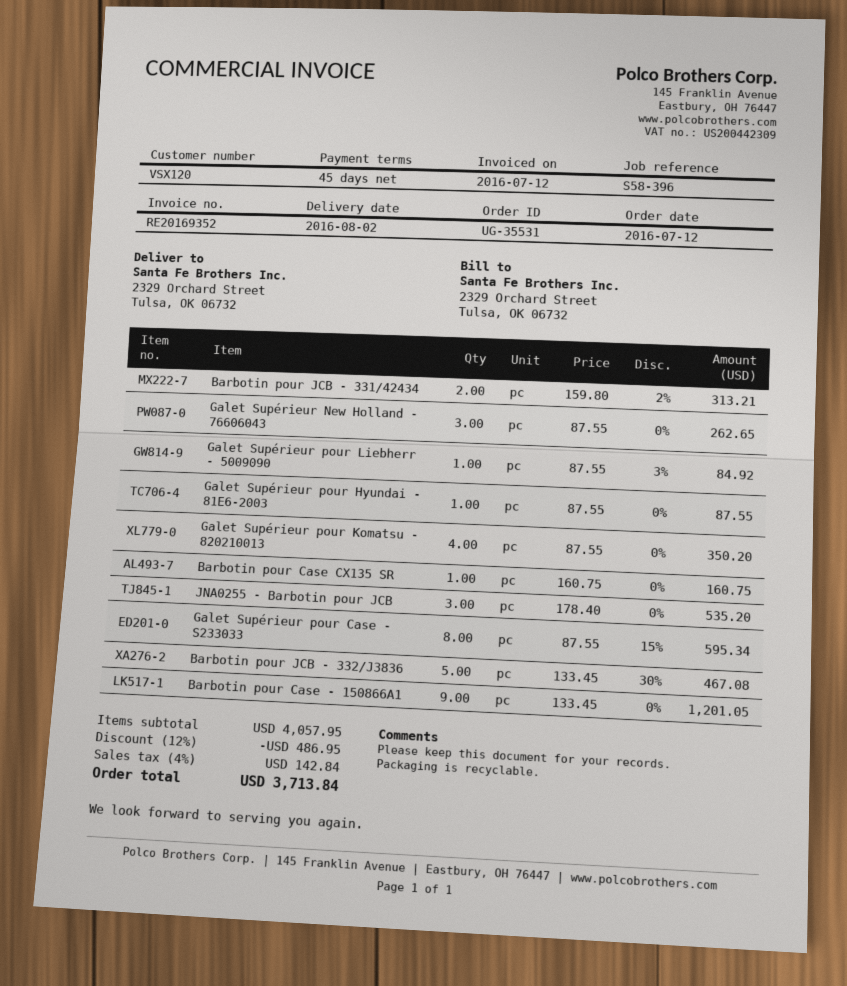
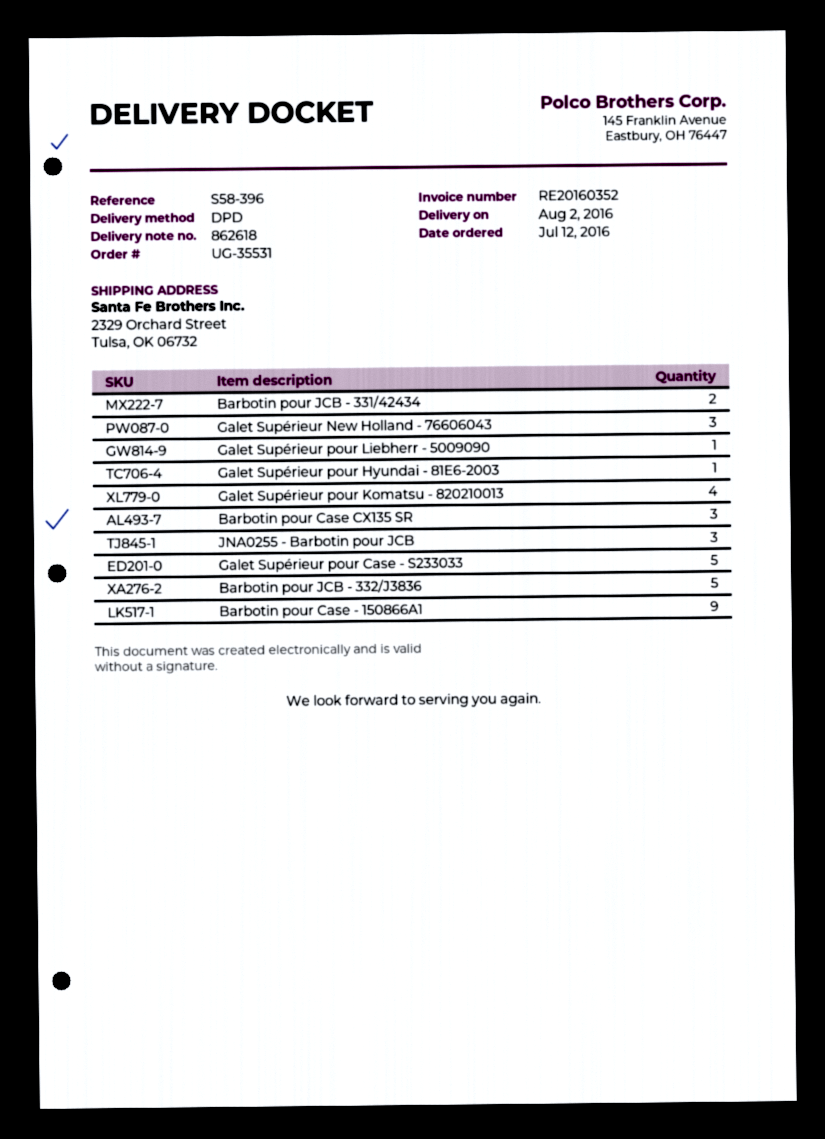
invoice number: RE20169352 -> RE20160352
Barbotin pour Case CX135 SR: 1 -> 3
Galet Supérieur pour Case - S233033: 8 -> 5

